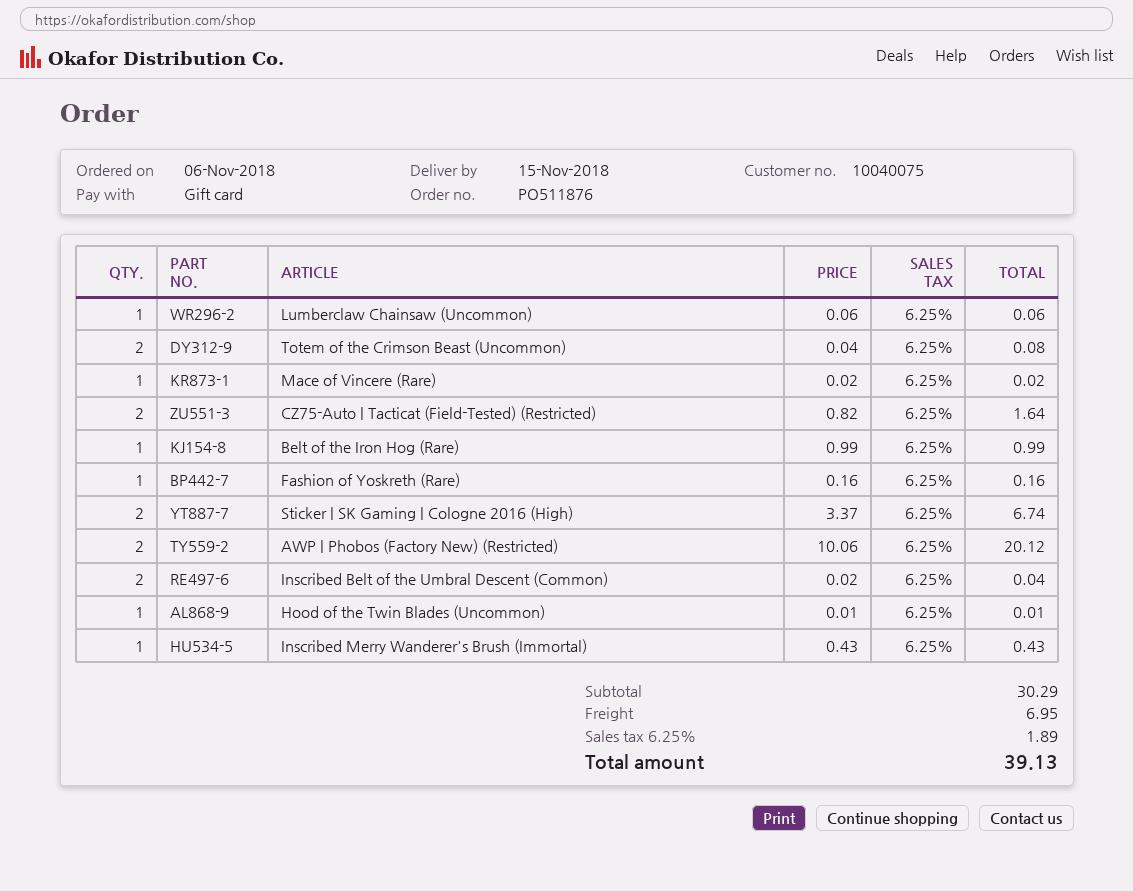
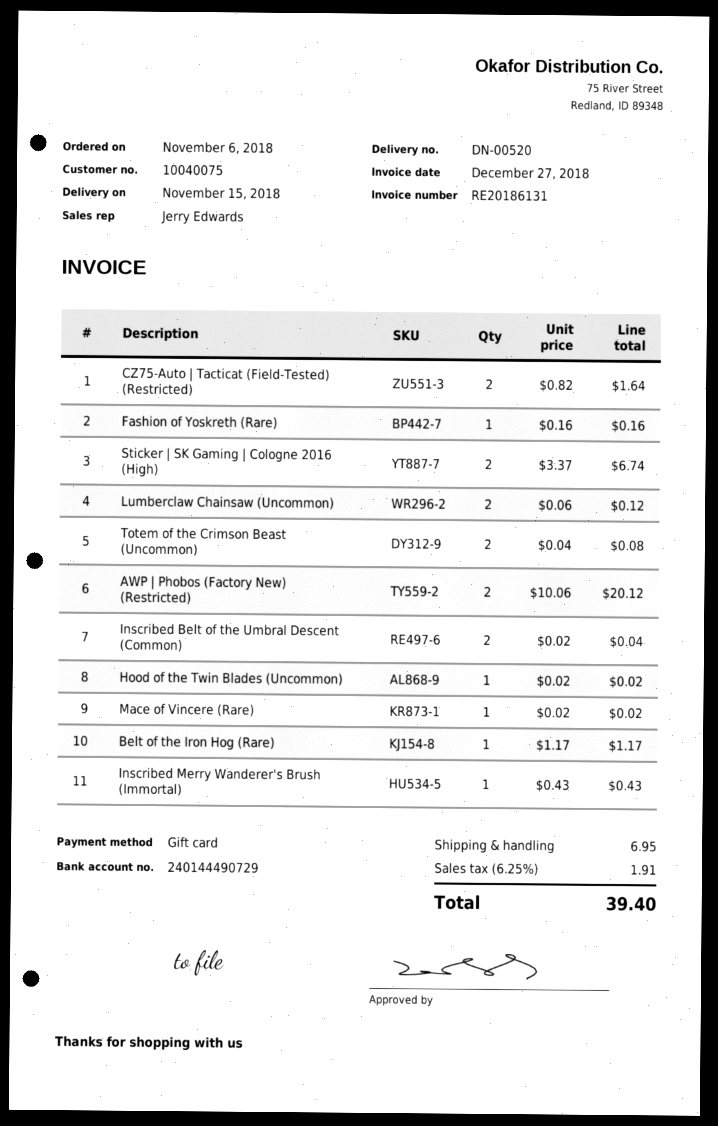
Lumberclaw Chainsaw (Uncommon): 1 x 0.06 = 0.06 -> 2 x 0.06 = 0.12
Belt of the Iron Hog (Rare): 1 x 0.99 = 0.99 -> 1 x 1.17 = 1.17
Hood of the Twin Blades (Uncommon): 1 x 0.01 = 0.01 -> 1 x 0.02 = 0.02
tax: 6.25% = 1.89 -> 6.25% = 1.91
total: 39.13 -> 39.40

